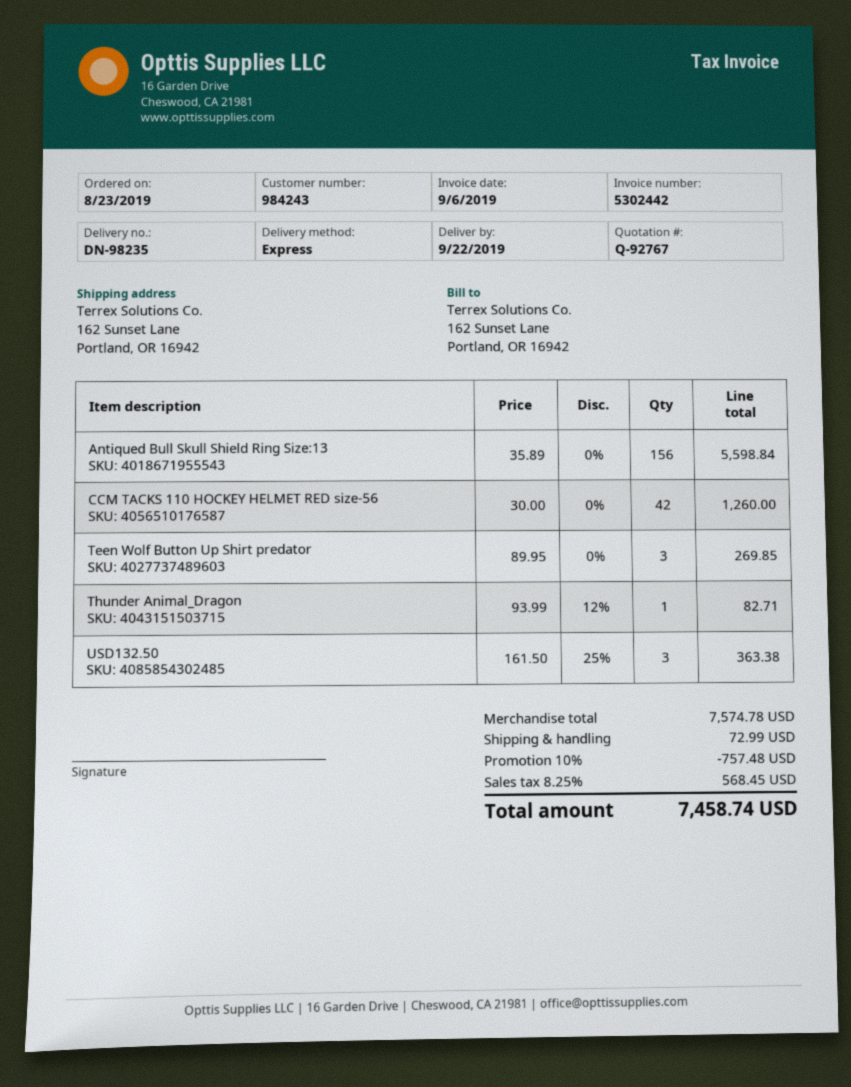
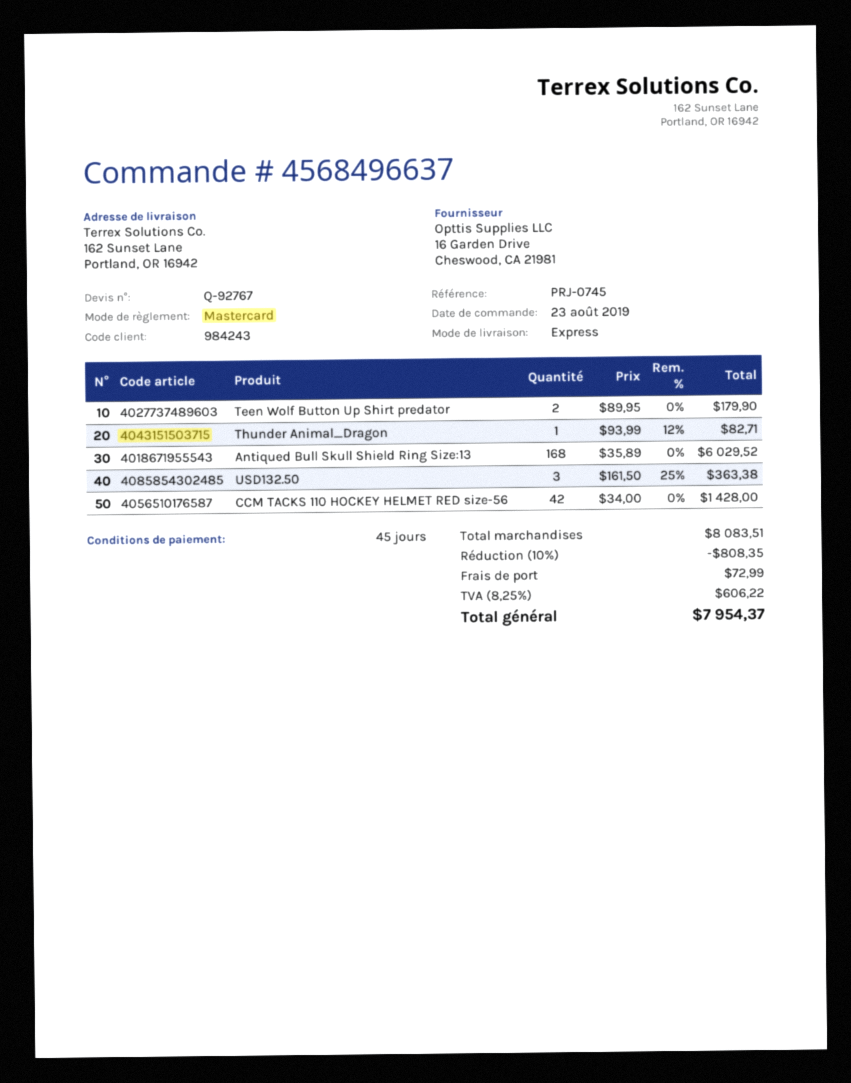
Antiqued Bull Skull Shield Ring Size:13: 156 x 35.89 = 5598.84 -> 168 x 35.89 = 6029.52
CCM TACKS 110 HOCKEY HELMET RED size-56: 42 x 30.00 = 1260.00 -> 42 x 34.00 = 1428.00
Teen Wolf Button Up Shirt predator: 3 x 89.95 = 269.85 -> 2 x 89.95 = 179.90
subtotal: 7574.78 -> 8083.51
discount: 10% = 757.48 -> 10% = 808.35
tax: 8.25% = 568.45 -> 8.25% = 606.22
total: 7458.74 -> 7954.37

